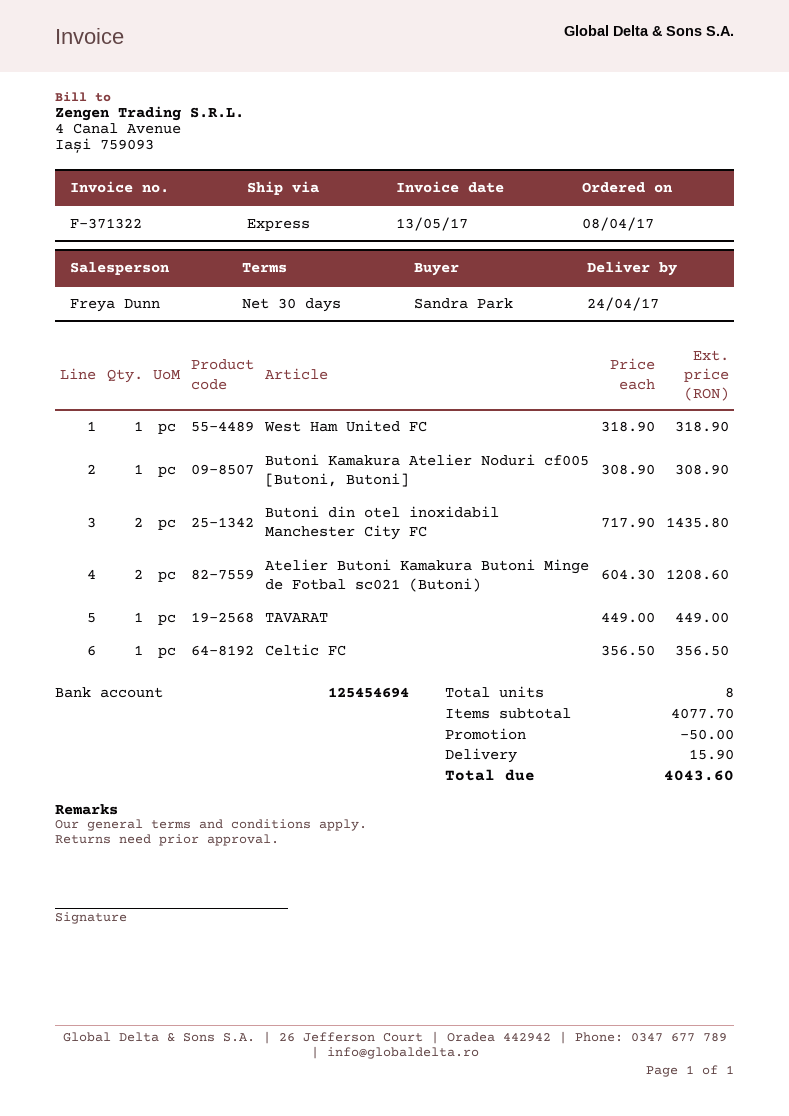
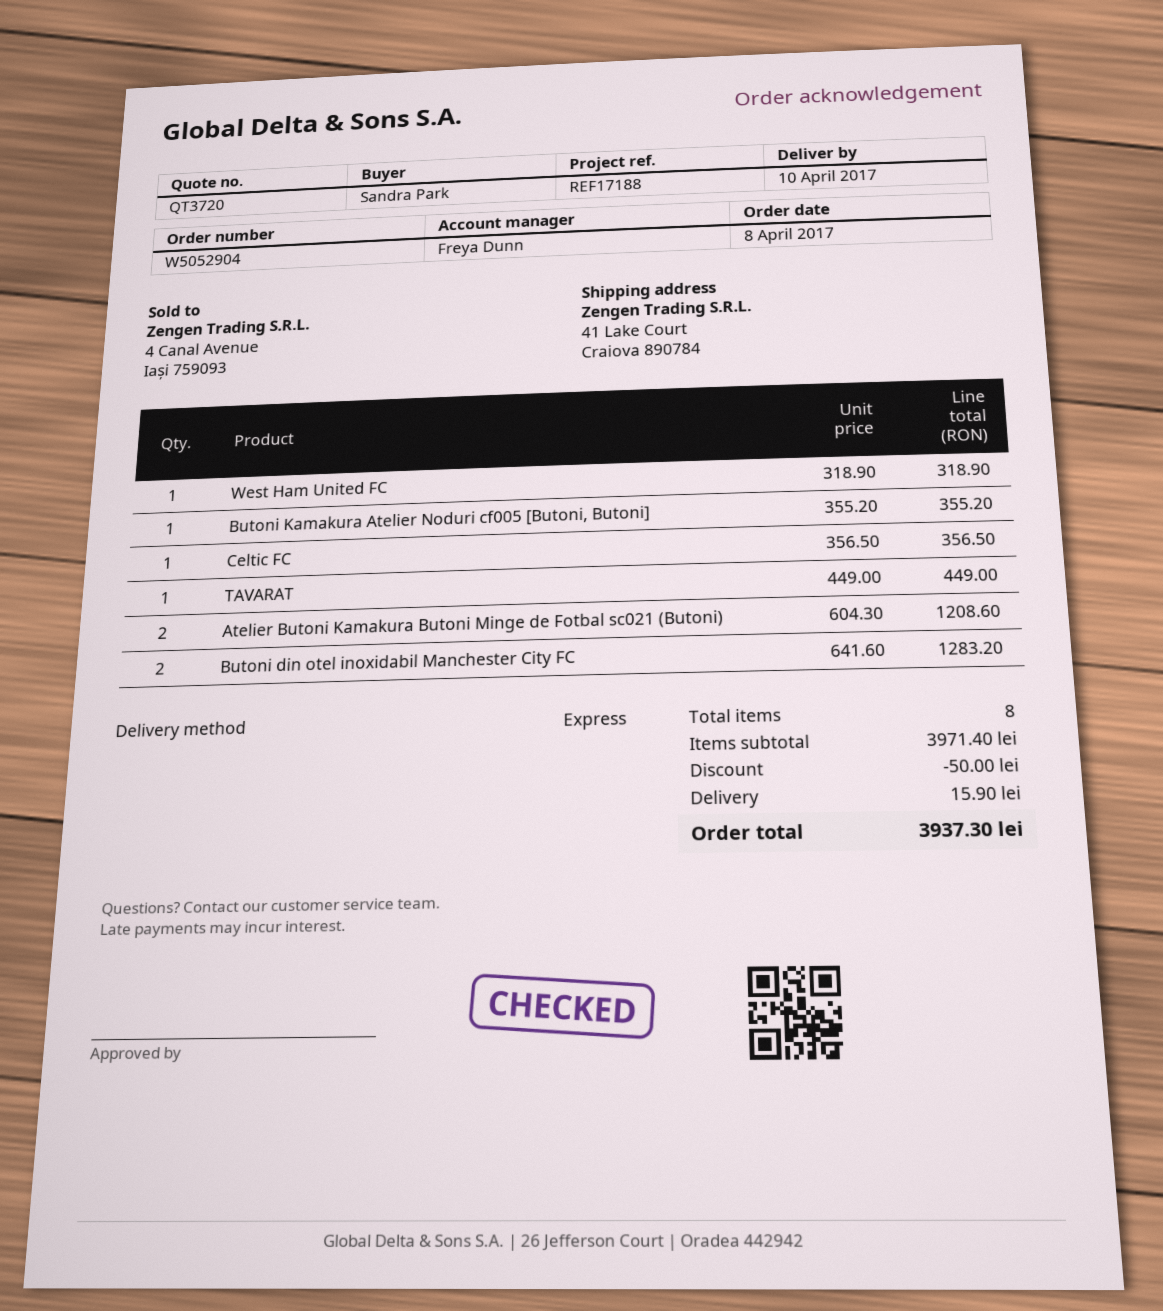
delivery date: 2017-04-24 -> 2017-04-10
Butoni Kamakura Atelier Noduri cf005 [Butoni, Butoni]: 1 x 308.90 = 308.90 -> 1 x 355.20 = 355.20
Butoni din otel inoxidabil Manchester City FC: 2 x 717.90 = 1435.80 -> 2 x 641.60 = 1283.20
subtotal: 4077.70 -> 3971.40
total: 4043.60 -> 3937.30

